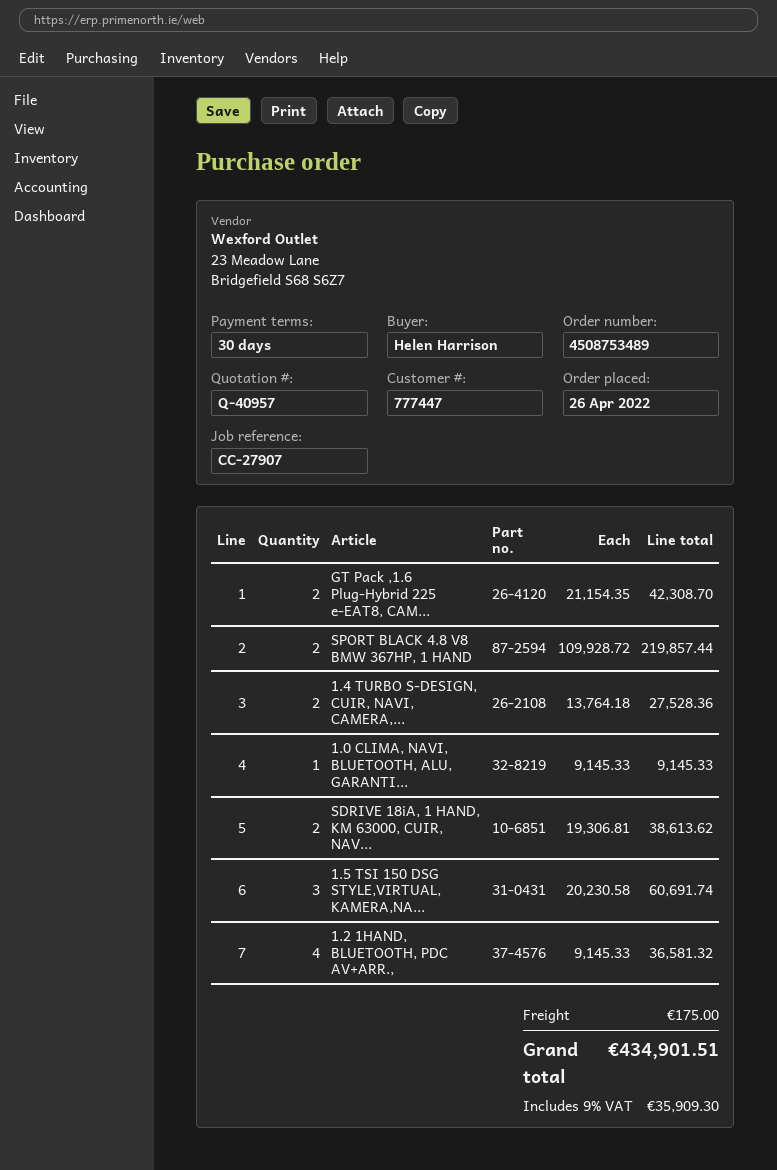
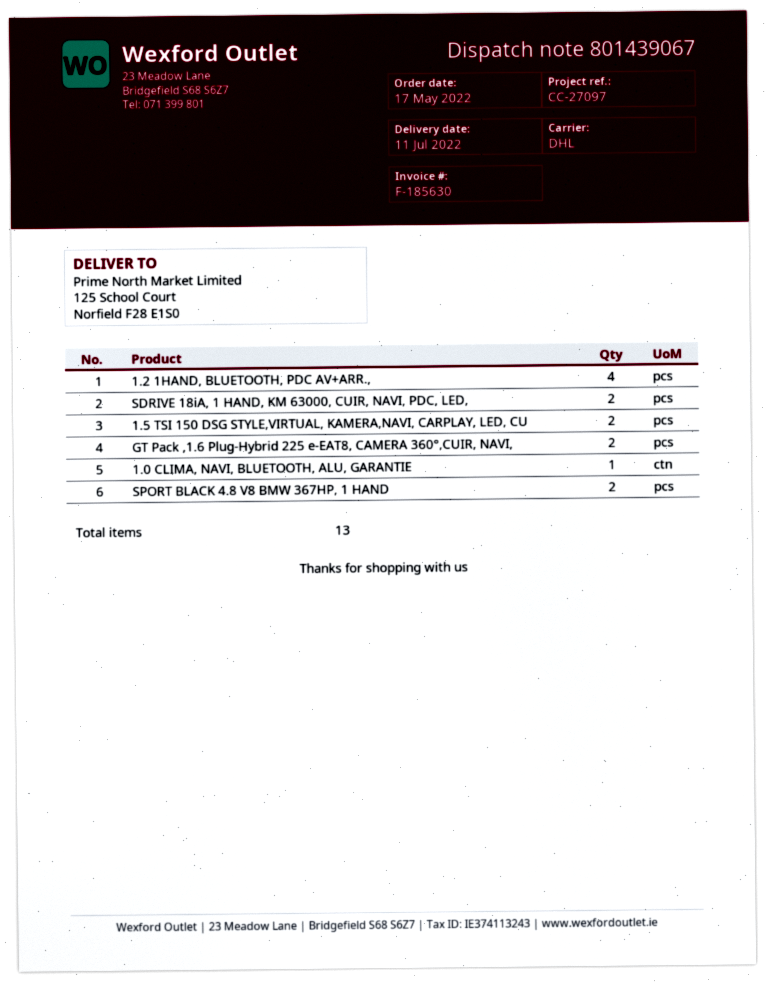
order date: 2022-04-26 -> 2022-05-17
reference: CC-27907 -> CC-27097
1.4 TURBO S-DESIGN, CUIR, NAVI, CAMERA,...: 2 -> none
1.5 TSI 150 DSG STYLE,VIRTUAL, KAMERA,NA...: 3 -> 2

